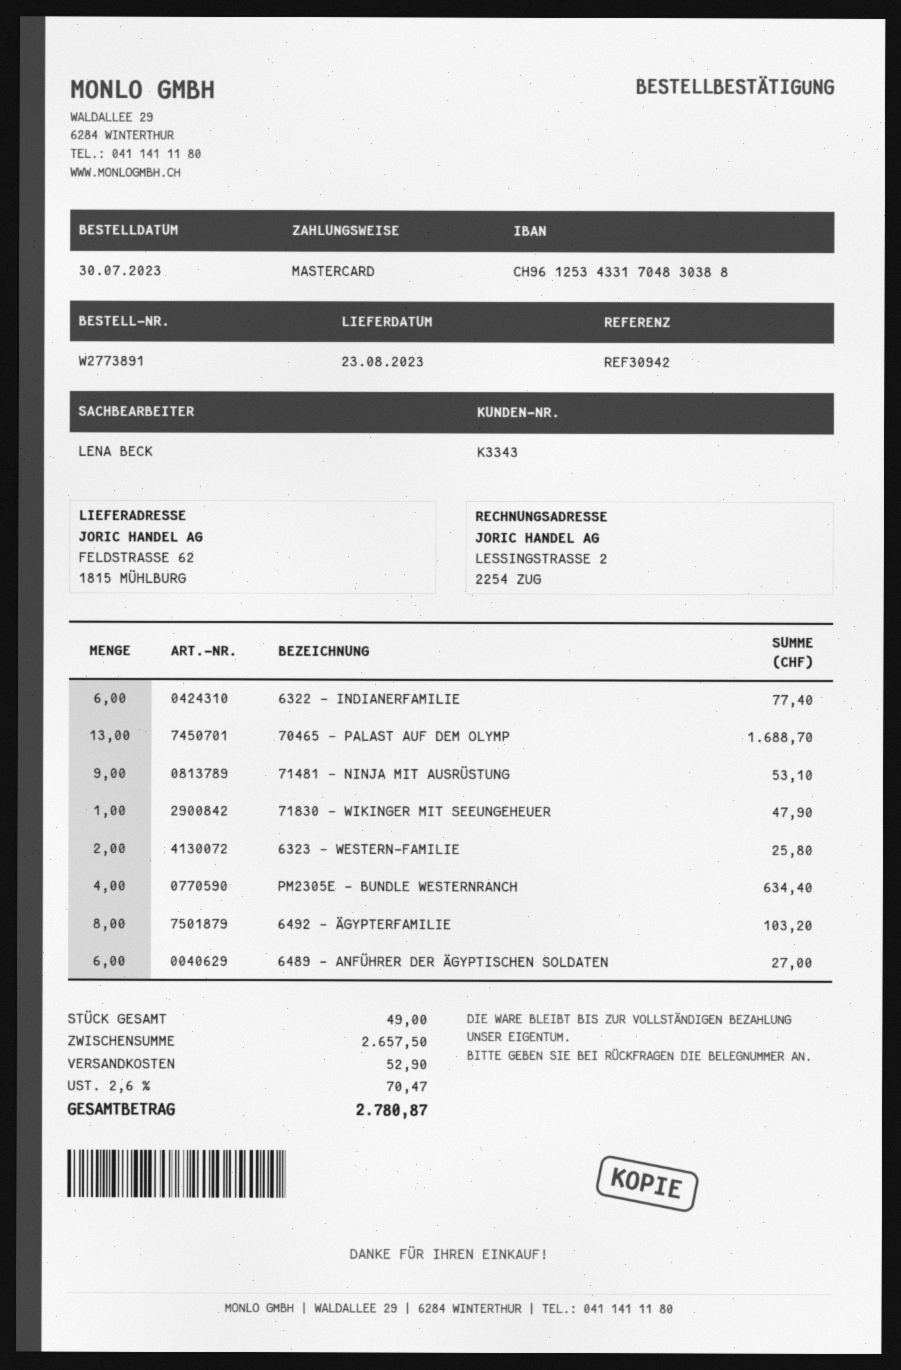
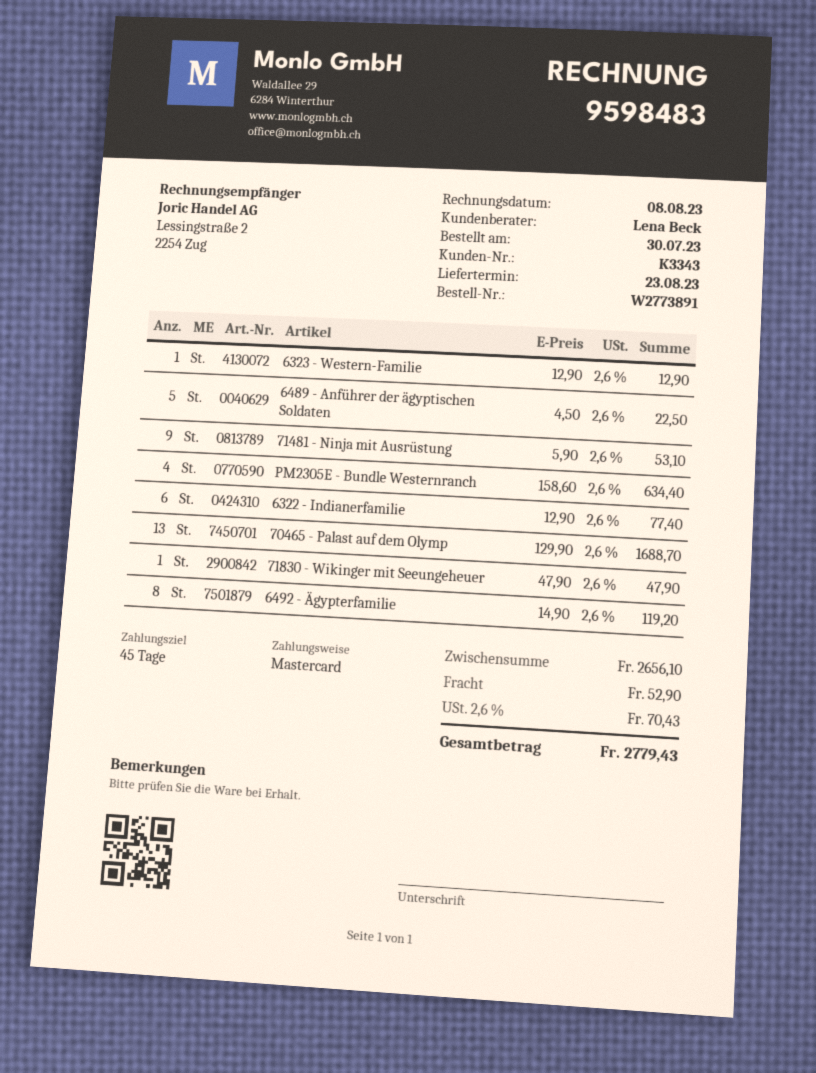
6323 - WESTERN-FAMILIE: 2 for 25.80 -> 1 for 12.90
6492 - ÄGYPTERFAMILIE: 8 for 103.20 -> 8 for 119.20
6489 - ANFÜHRER DER ÄGYPTISCHEN SOLDATEN: 6 for 27.00 -> 5 for 22.50
subtotal: 2657.50 -> 2656.10
tax: 2.6% = 70.47 -> 2.6% = 70.43
total: 2780.87 -> 2779.43

